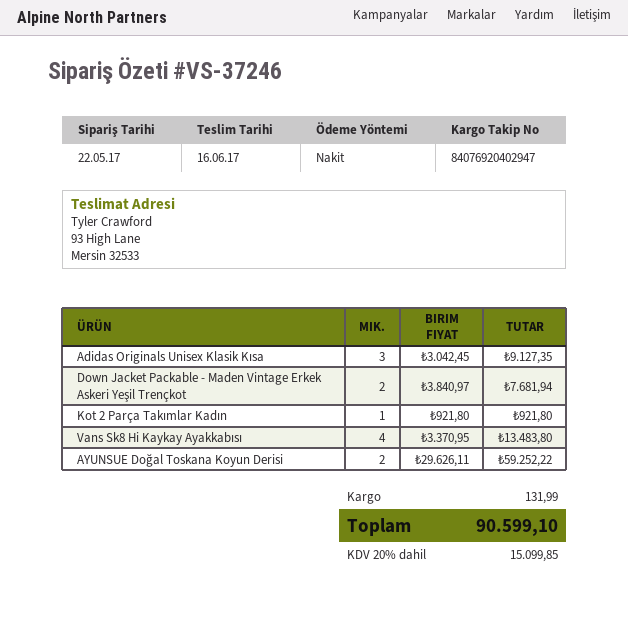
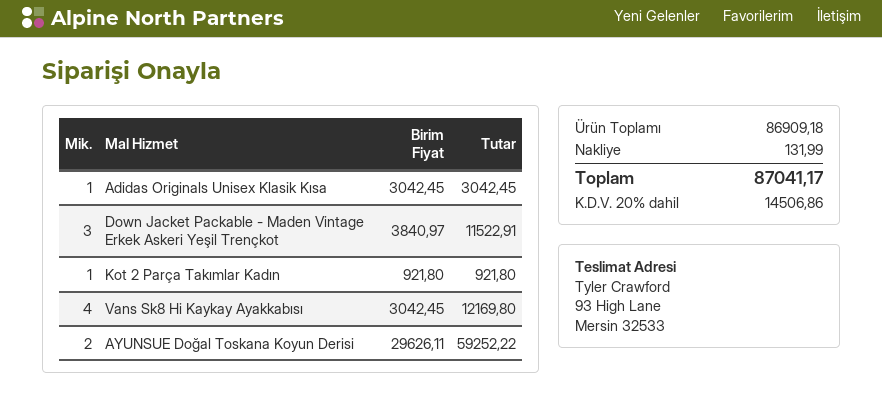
Adidas Originals Unisex Klasik Kısa: 3 x 3042.45 = 9127.35 -> 1 x 3042.45 = 3042.45
Down Jacket Packable - Maden Vintage Erkek Askeri Yeşil Trençkot: 2 x 3840.97 = 7681.94 -> 3 x 3840.97 = 11522.91
Vans Sk8 Hi Kaykay Ayakkabısı: 4 x 3370.95 = 13483.80 -> 4 x 3042.45 = 12169.80
tax: 20% = 15099.85 -> 20% = 14506.86
total: 90599.10 -> 87041.17

